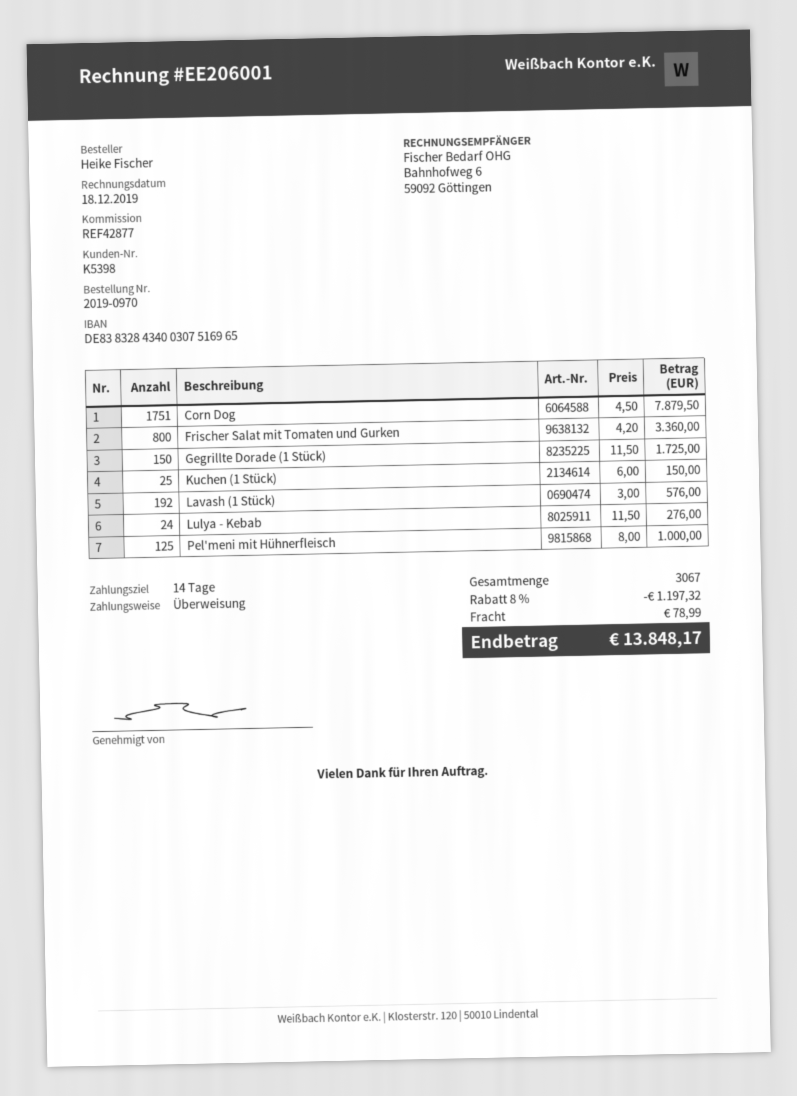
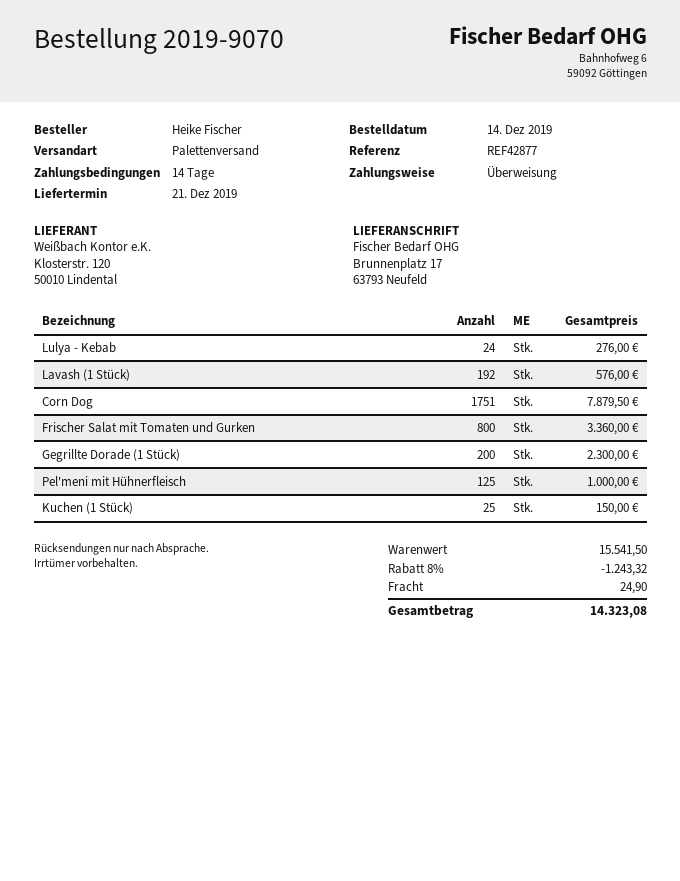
order number: 2019-0970 -> 2019-9070
Gegrillte Dorade (1 Stück): 150 for 1725.00 -> 200 for 2300.00
discount: 8% = 1197.32 -> 8% = 1243.32
shipping: 78.99 -> 24.90
total: 13848.17 -> 14323.08

